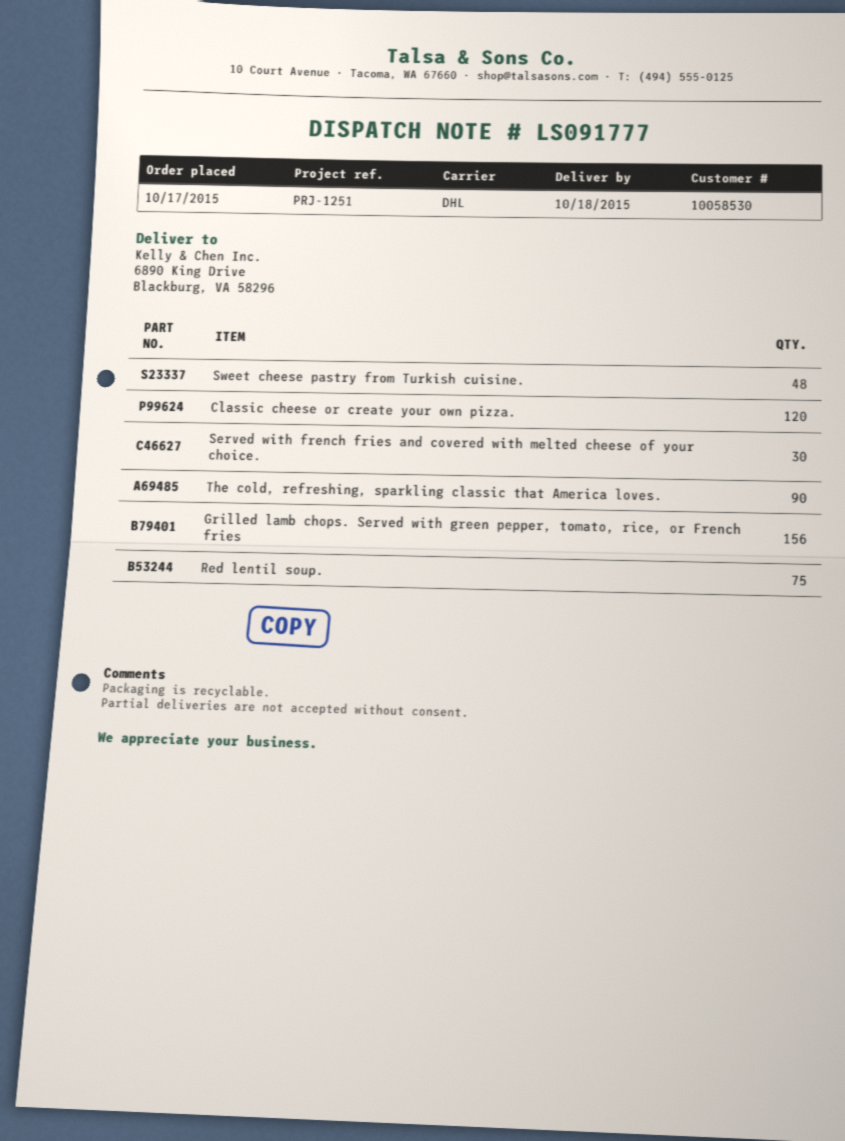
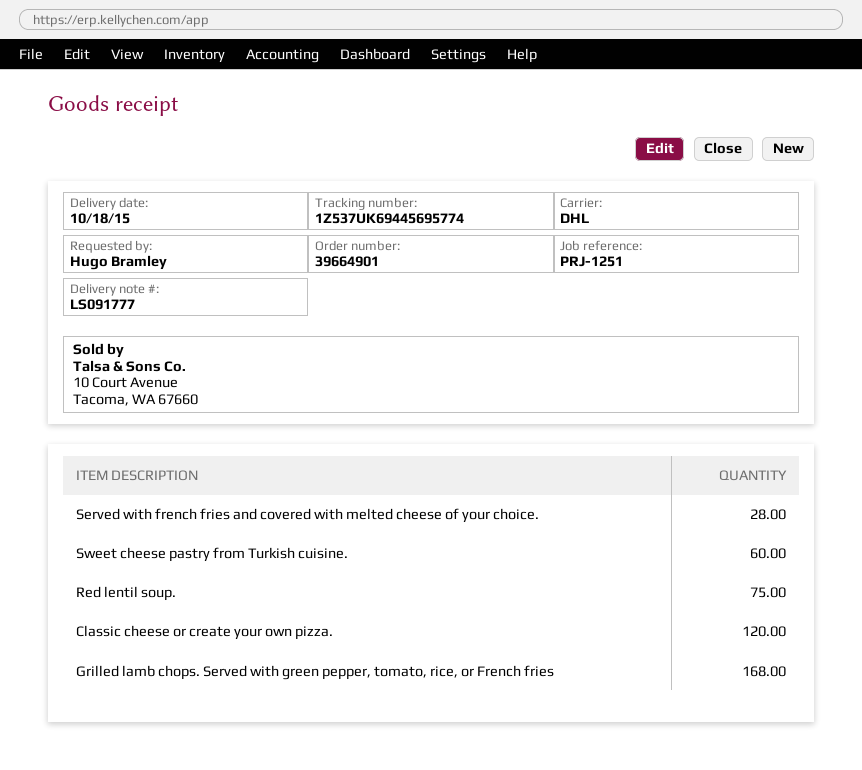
Sweet cheese pastry from Turkish cuisine.: 48 -> 60
Served with french fries and covered with melted cheese of your choice.: 30 -> 28
The cold, refreshing, sparkling classic that America loves.: 90 -> none
Grilled lamb chops. Served with green pepper, tomato, rice, or French fries: 156 -> 168

